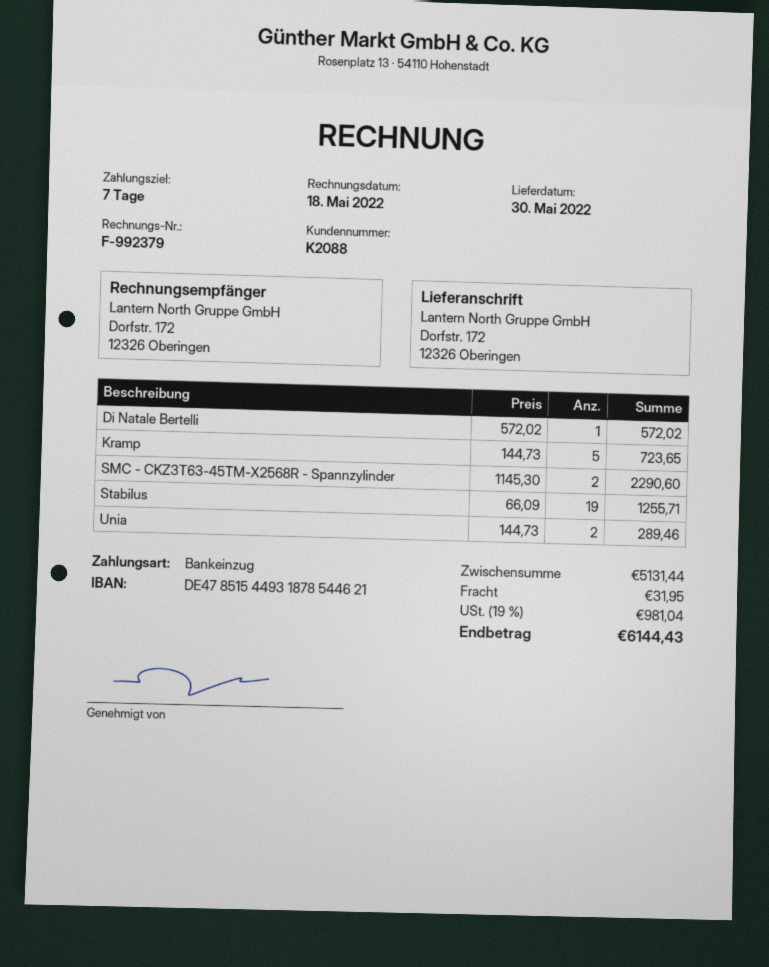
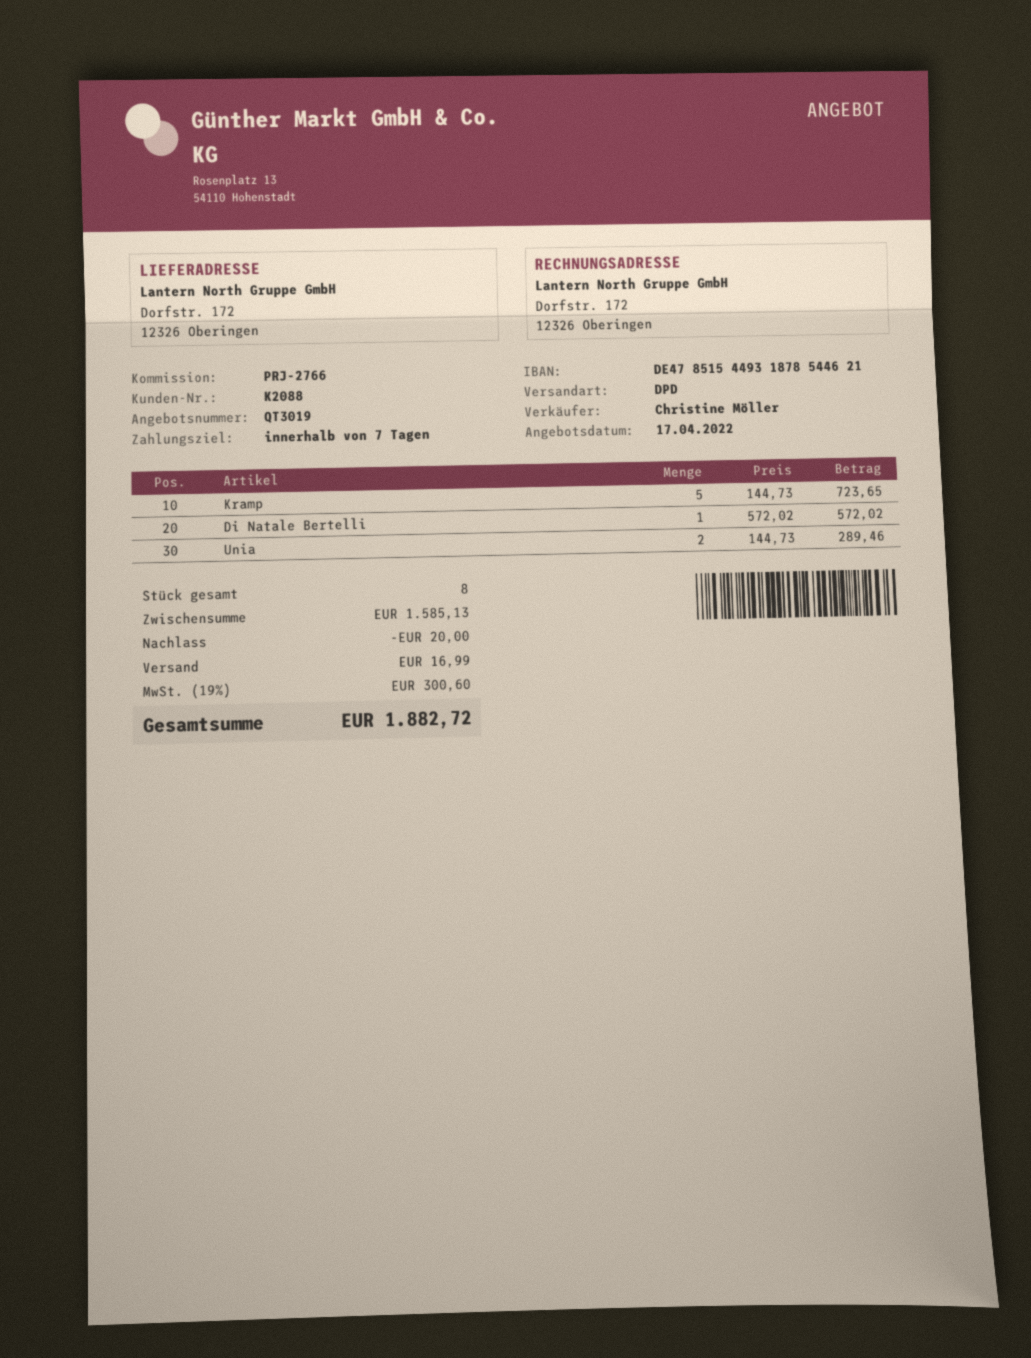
SMC - CKZ3T63-45TM-X2568R - Spannzylinder: 2 x 1145.30 = 2290.60 -> none
Stabilus: 19 x 66.09 = 1255.71 -> none
subtotal: 5131.44 -> 1585.13
discount: none -> 20.00
shipping: 31.95 -> 16.99
tax: 19% = 981.04 -> 19% = 300.60
total: 6144.43 -> 1882.72

